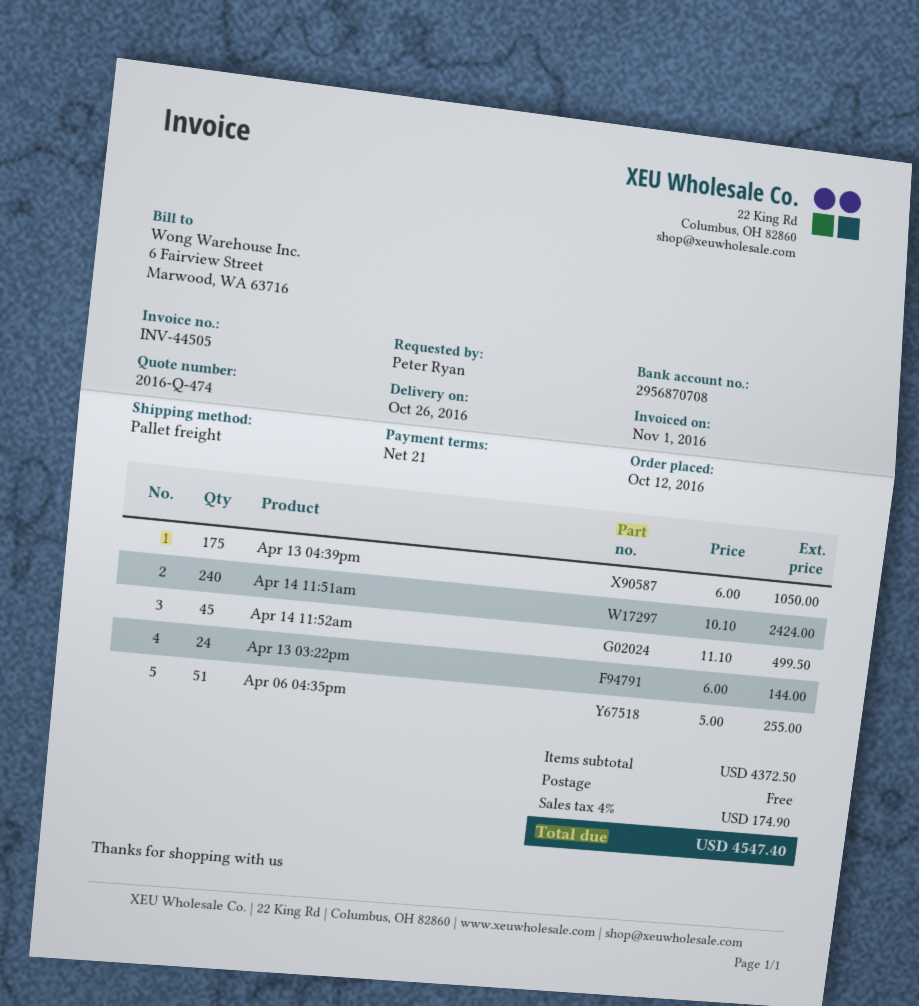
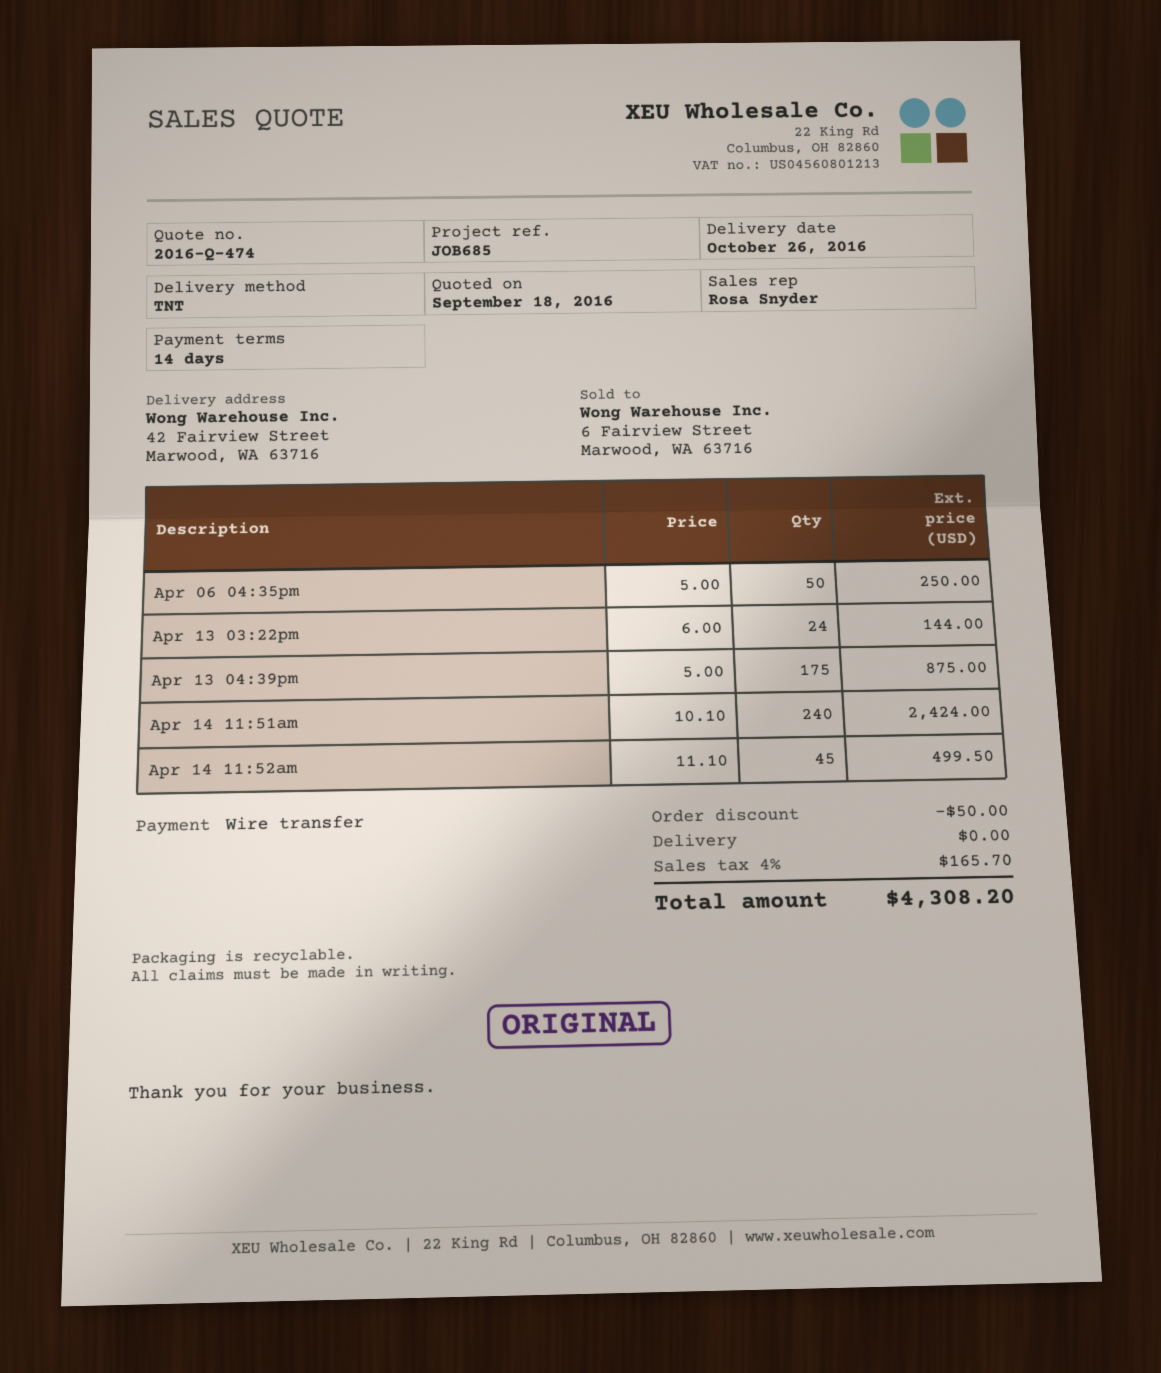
payment terms: 21 days -> 14 days
shipping method: pallet freight -> TNT
Apr 13 04:39pm: 175 x 6.00 = 1050.00 -> 175 x 5.00 = 875.00
Apr 06 04:35pm: 51 x 5.00 = 255.00 -> 50 x 5.00 = 250.00
discount: none -> 50.00
tax: 4% = 174.90 -> 4% = 165.70
total: 4547.40 -> 4308.20

